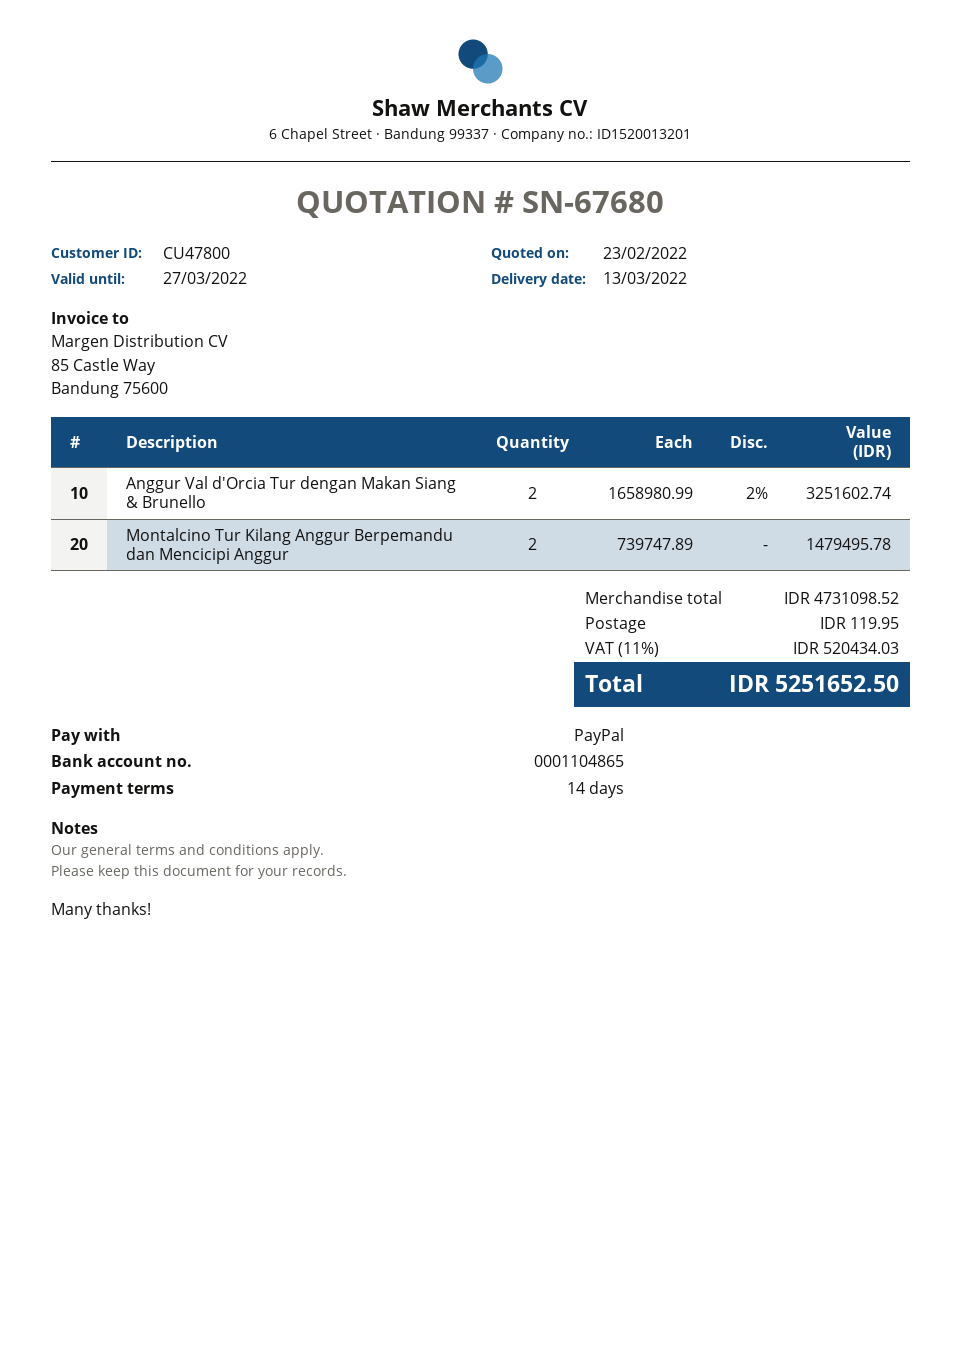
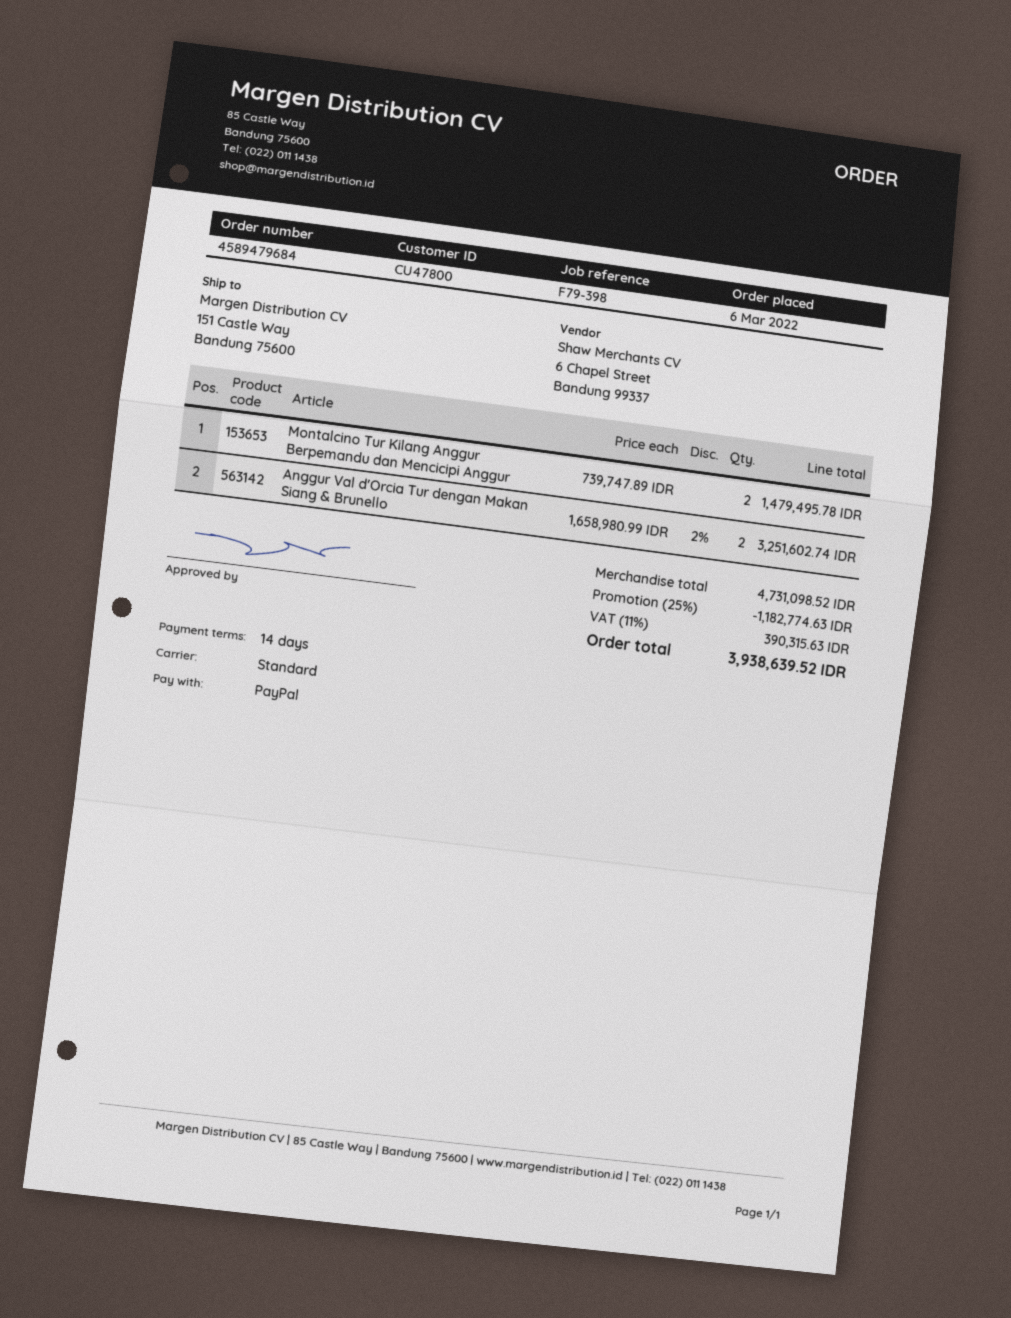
discount: none -> 25% = 1182774.63
shipping: 119.95 -> none
tax: 11% = 520434.03 -> 11% = 390315.63
total: 5251652.50 -> 3938639.52

